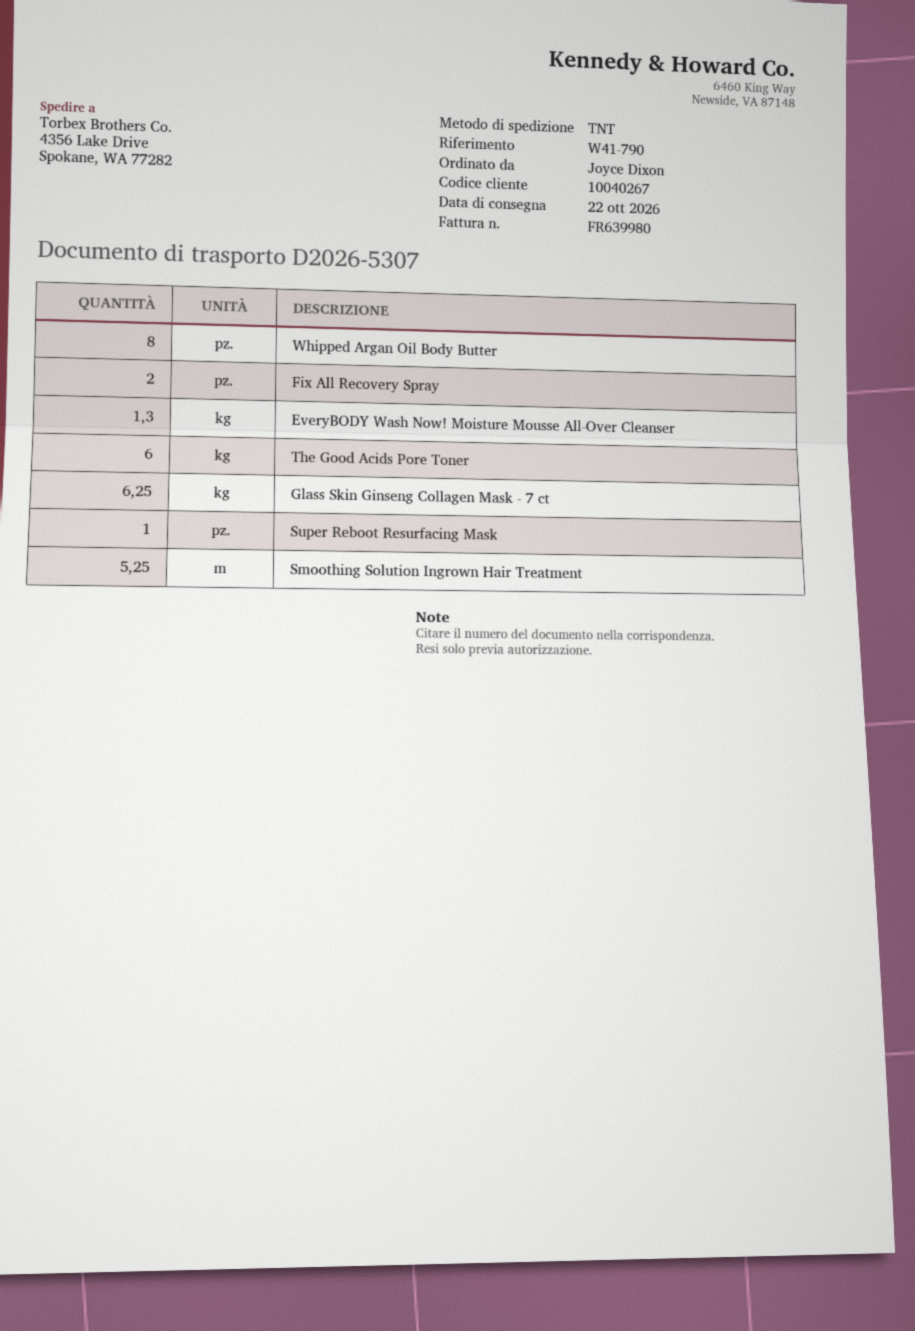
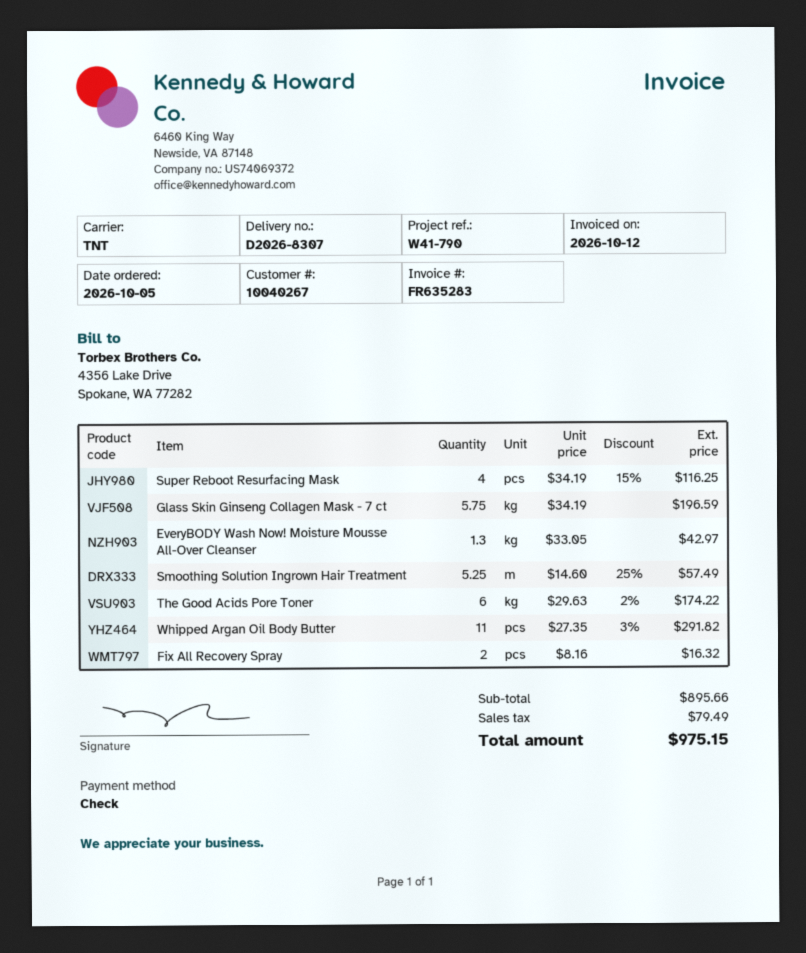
delivery note number: D2026-5307 -> D2026-8307
invoice number: FR639980 -> FR635283
Whipped Argan Oil Body Butter: 8 -> 11
Glass Skin Ginseng Collagen Mask - 7 ct: 6.25 -> 5.75
Super Reboot Resurfacing Mask: 1 -> 4

